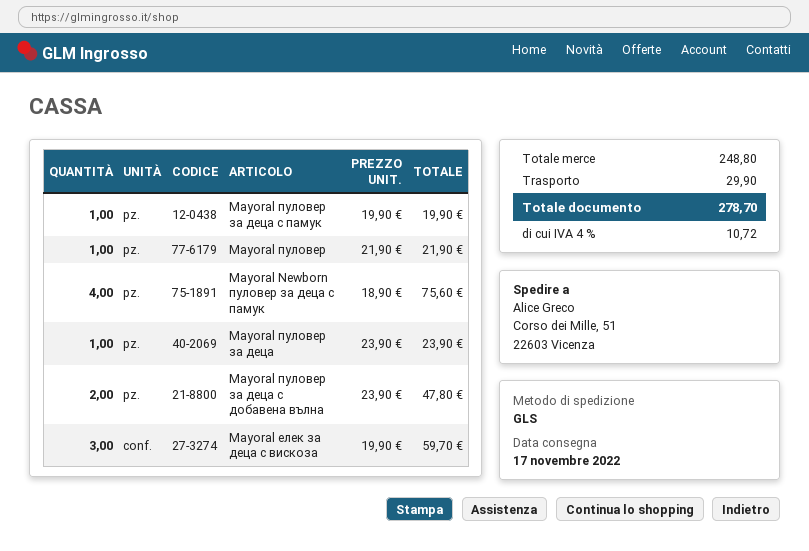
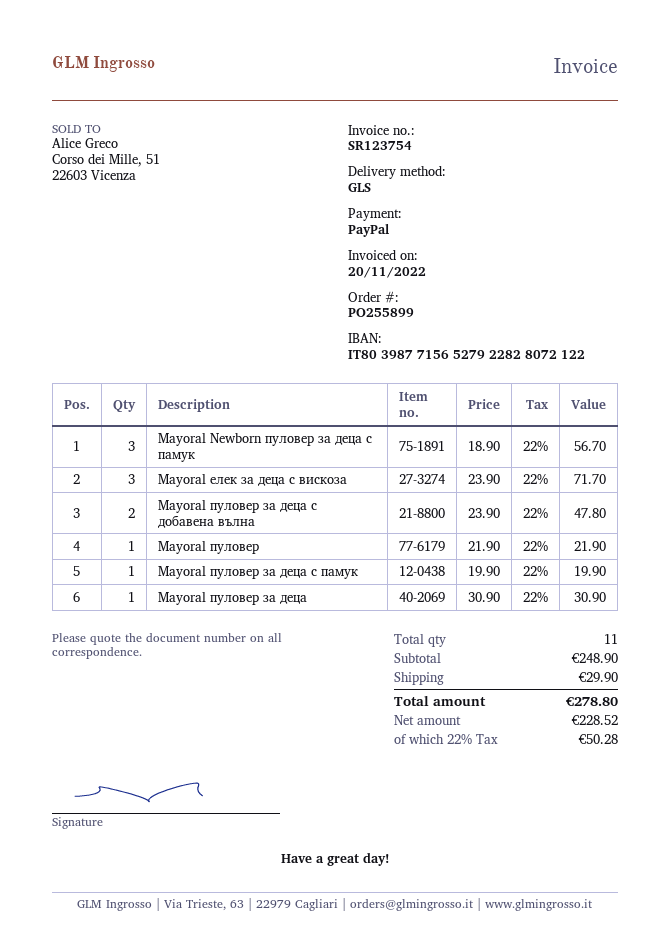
Mayoral Newborn пуловер за деца с памук: 4 x 18.90 = 75.60 -> 3 x 18.90 = 56.70
Mayoral пуловер за деца: 1 x 23.90 = 23.90 -> 1 x 30.90 = 30.90
Mayoral елек за деца с вискоза: 3 x 19.90 = 59.70 -> 3 x 23.90 = 71.70
subtotal: 248.80 -> 248.90
tax: 4% = 10.72 -> 22% = 50.28
total: 278.70 -> 278.80

